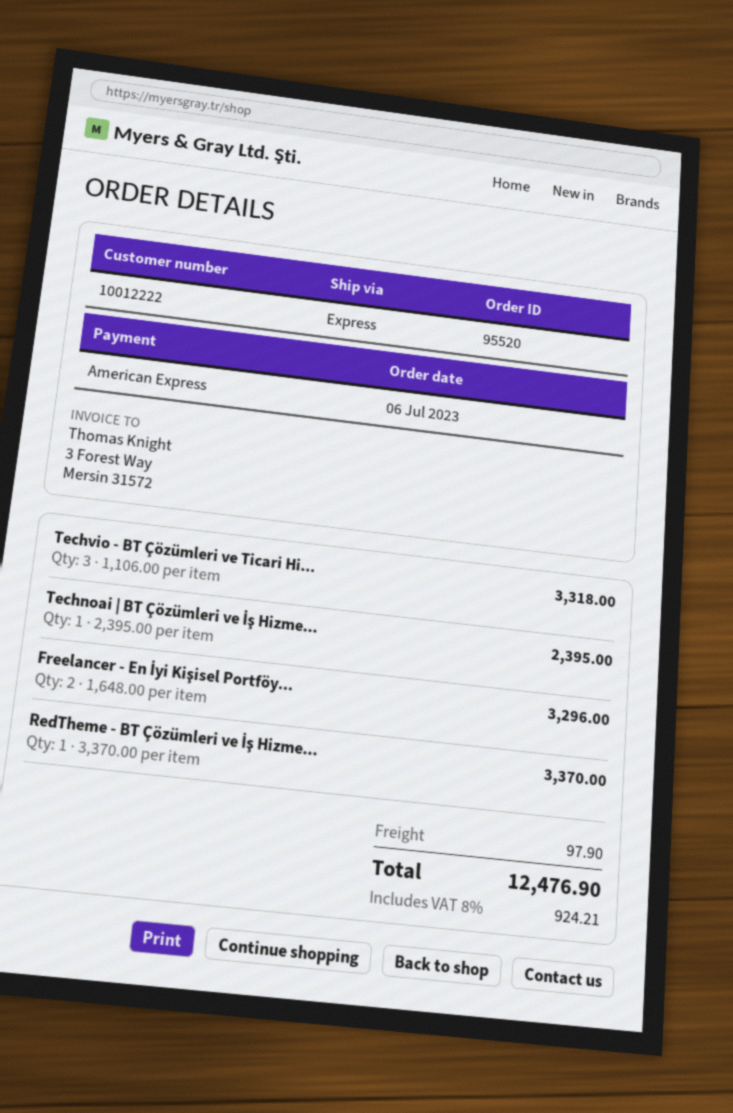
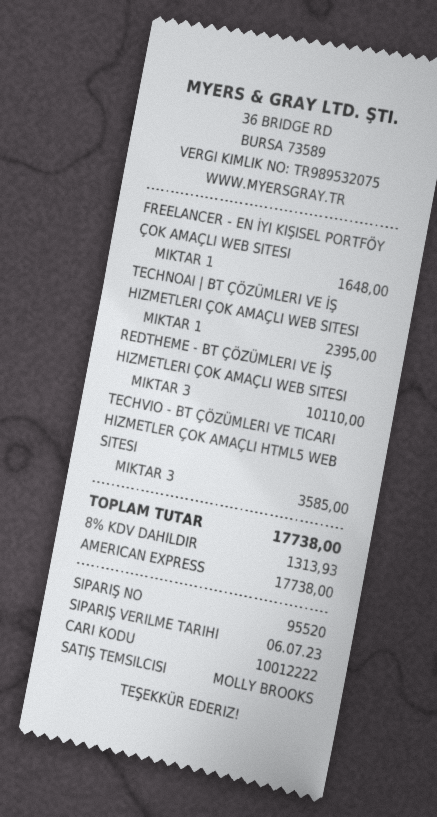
Techvio - BT Çözümleri ve Ticari Hi...: 3 for 3318.00 -> 3 for 3585.00
Freelancer - En İyi Kişisel Portföy...: 2 for 3296.00 -> 1 for 1648.00
RedTheme - BT Çözümleri ve İş Hizme...: 1 for 3370.00 -> 3 for 10110.00
shipping: 97.90 -> none
tax: 8% = 924.21 -> 8% = 1313.93
total: 12476.90 -> 17738.00

